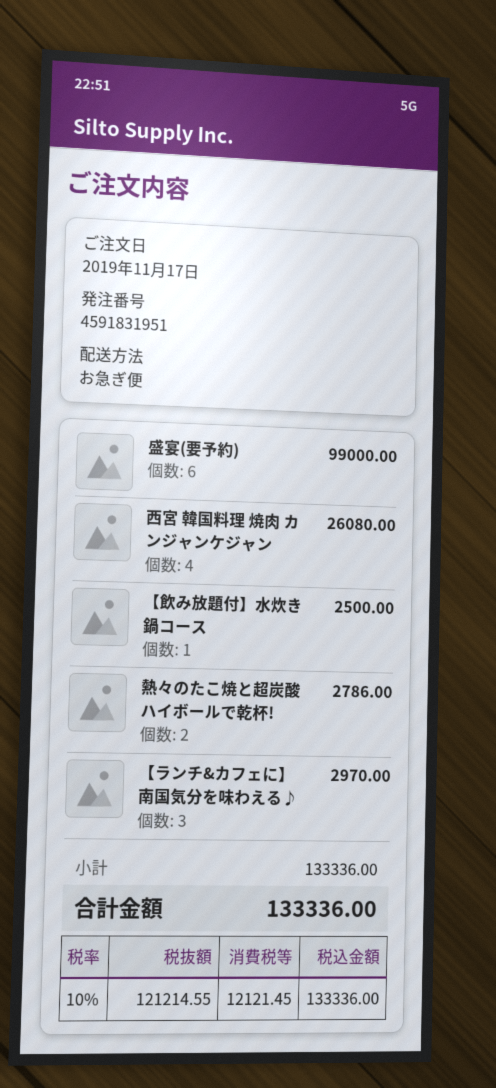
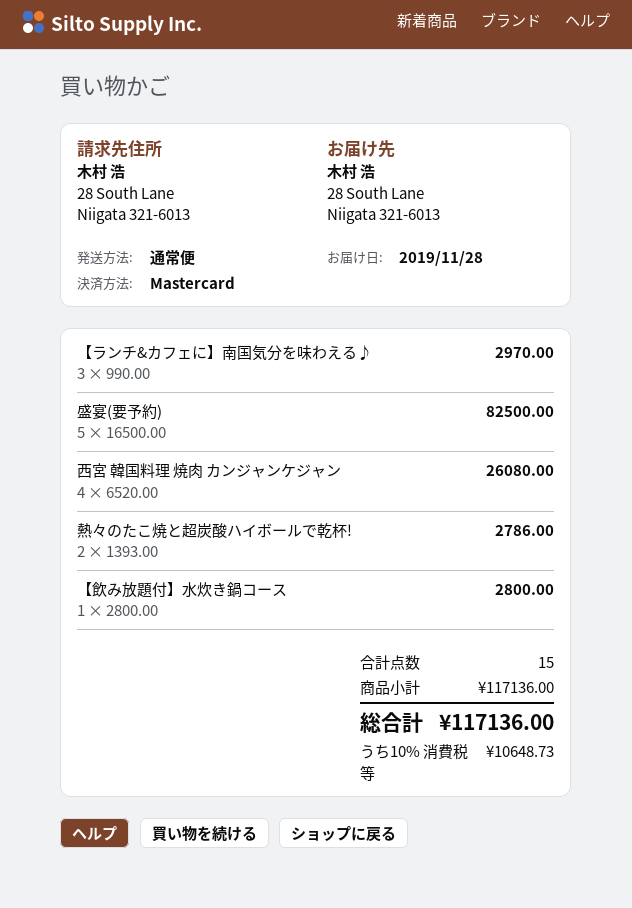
shipping method: express -> standard
盛宴(要予約): 6 for 99000.00 -> 5 for 82500.00
【飲み放題付】水炊き鍋コース: 1 for 2500.00 -> 1 for 2800.00
subtotal: 133336.00 -> 117136.00
tax: 10% = 12121.45 -> 10% = 10648.73
total: 133336.00 -> 117136.00

